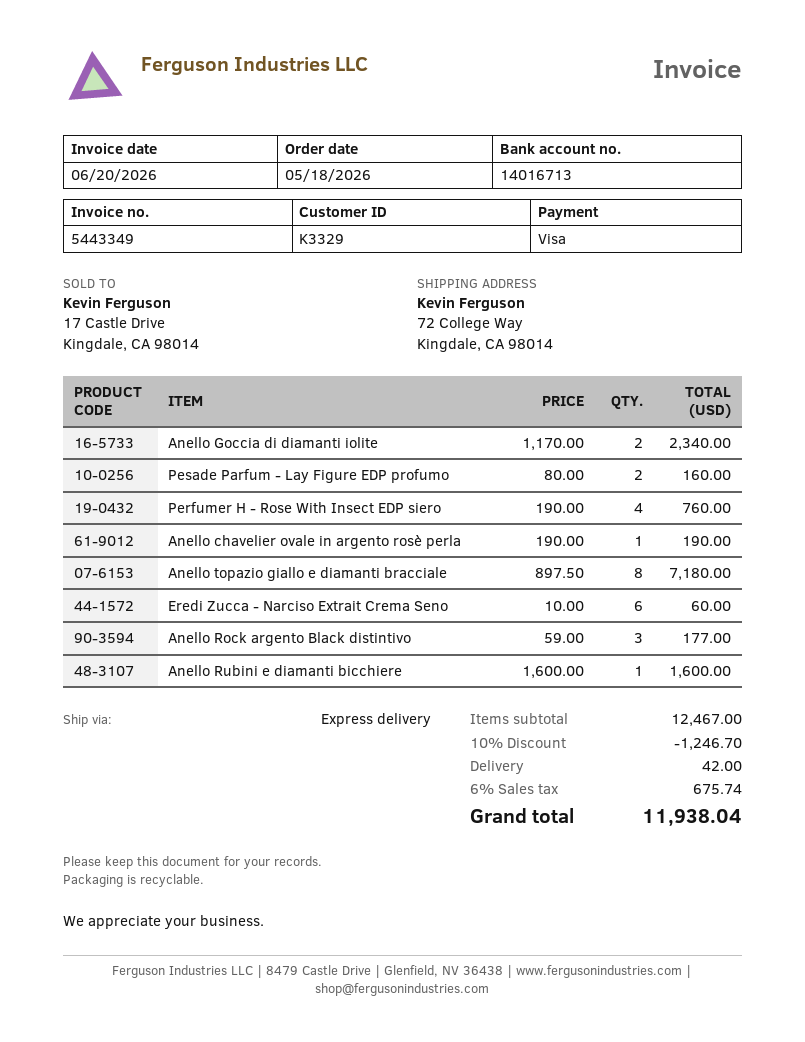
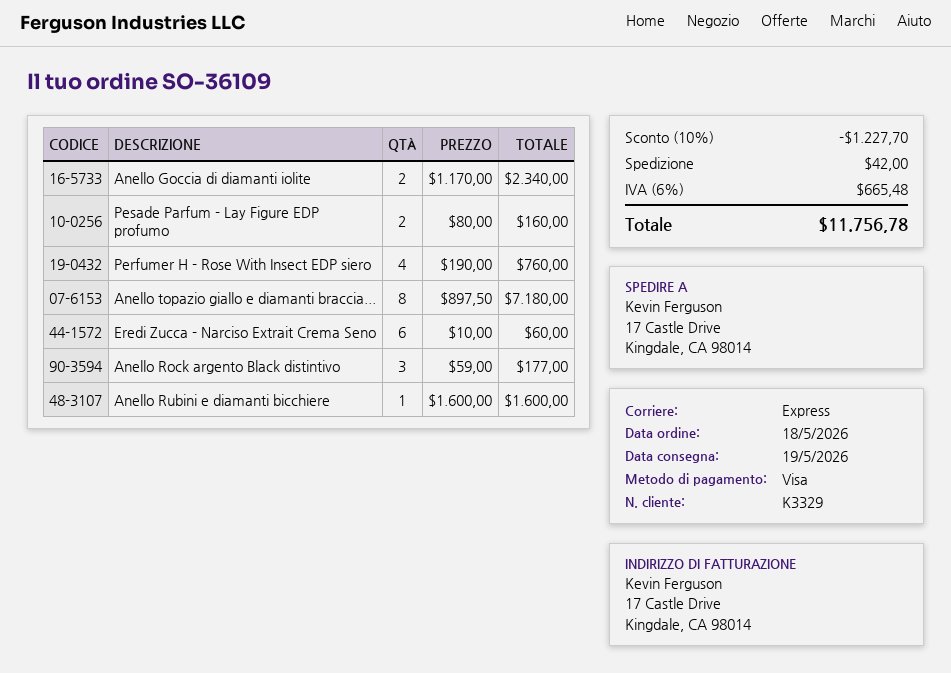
ship to: 72 College Way, Kingdale, CA 98014 -> 17 Castle Drive, Kingdale, CA 98014
Anello chavelier ovale in argento rosè perla: 1 x 190.00 = 190.00 -> none
discount: 10% = 1246.70 -> 10% = 1227.70
tax: 6% = 675.74 -> 6% = 665.48
total: 11938.04 -> 11756.78

